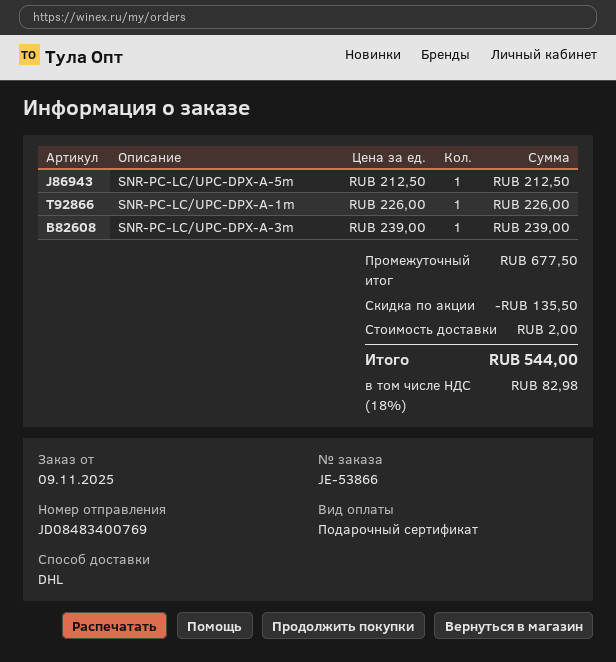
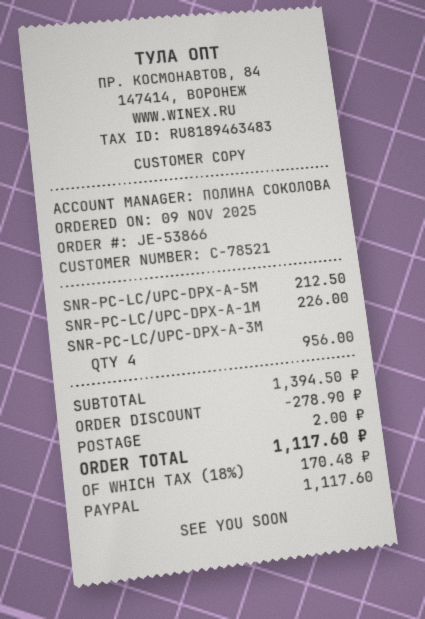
payment method: gift card -> PayPal
SNR-PC-LC/UPC-DPX-A-3m: 1 for 239.00 -> 4 for 956.00
subtotal: 677.50 -> 1394.50
discount: 135.50 -> 278.90
tax: 18% = 82.98 -> 18% = 170.48
total: 544.00 -> 1117.60

